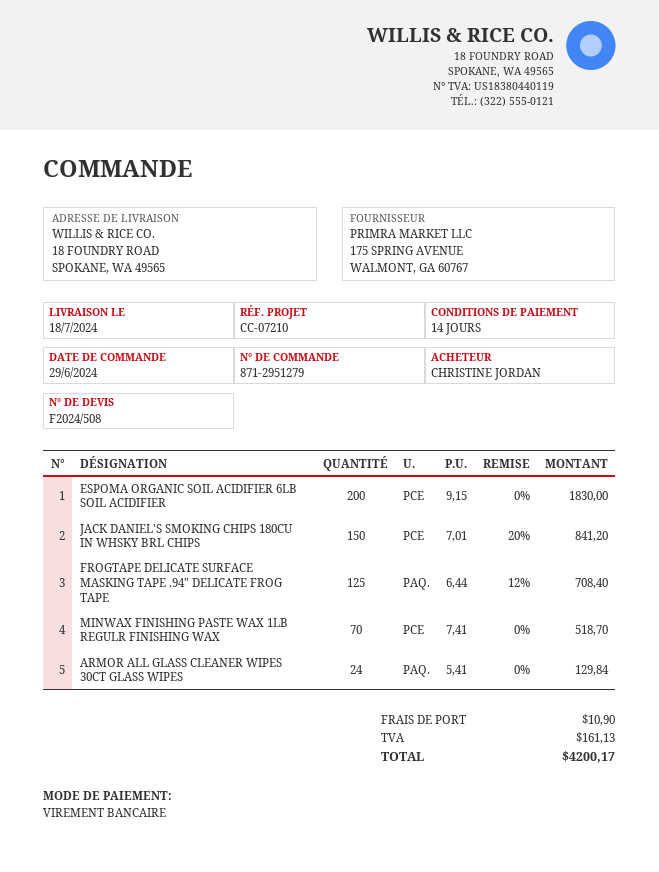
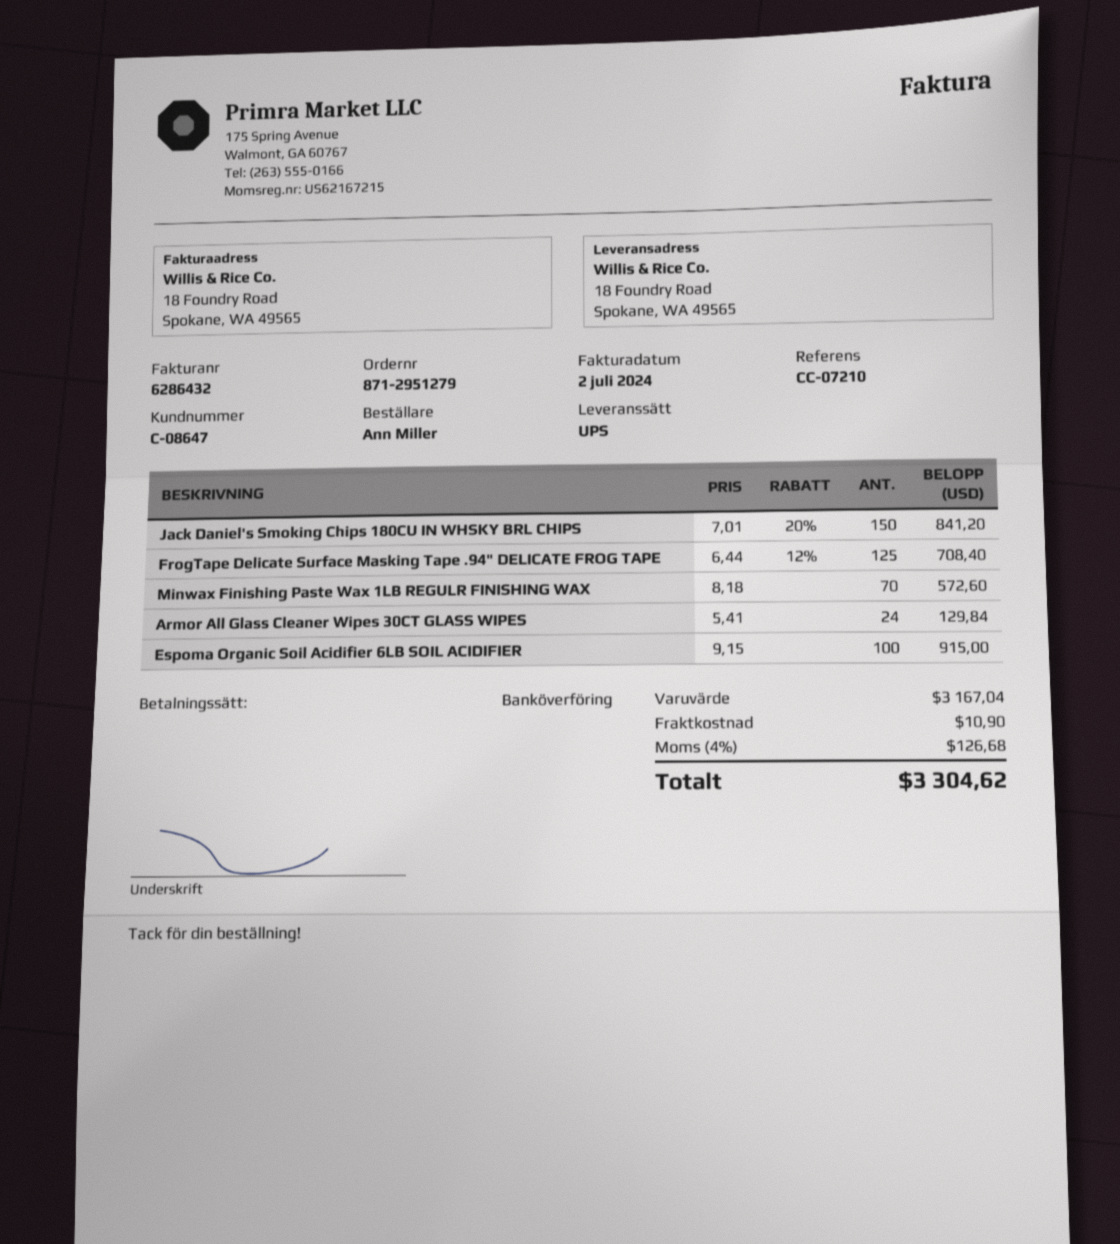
ordered by: CHRISTINE JORDAN -> Ann Miller
ESPOMA ORGANIC SOIL ACIDIFIER 6LB SOIL ACIDIFIER: 200 x 9.15 = 1830.00 -> 100 x 9.15 = 915.00
MINWAX FINISHING PASTE WAX 1LB REGULR FINISHING WAX: 70 x 7.41 = 518.70 -> 70 x 8.18 = 572.60
tax: 161.13 -> 126.68
total: 4200.17 -> 3304.62

